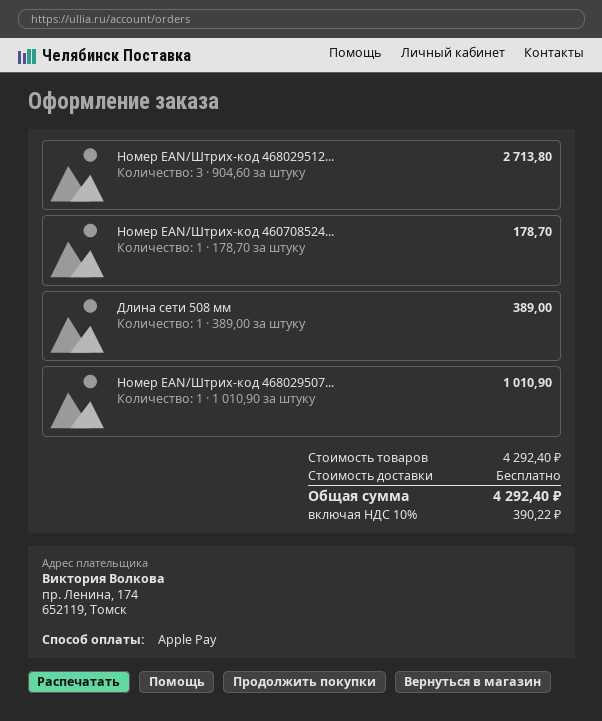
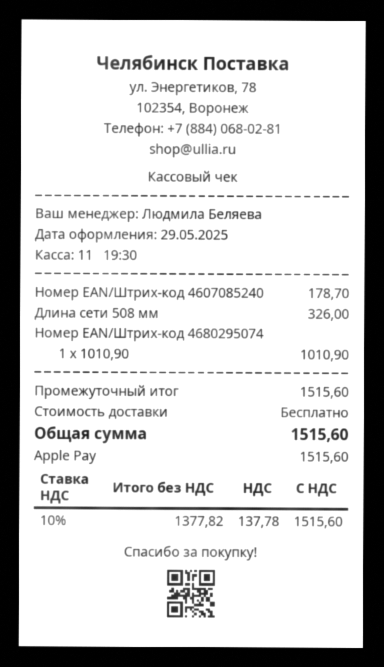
Номер EAN/Штрих-код 468029512...: 3 x 904.60 = 2713.80 -> none
Длина сети 508 мм: 1 x 389.00 = 389.00 -> 1 x 326.00 = 326.00
subtotal: 4292.40 -> 1515.60
tax: 10% = 390.22 -> 10% = 137.78
total: 4292.40 -> 1515.60

